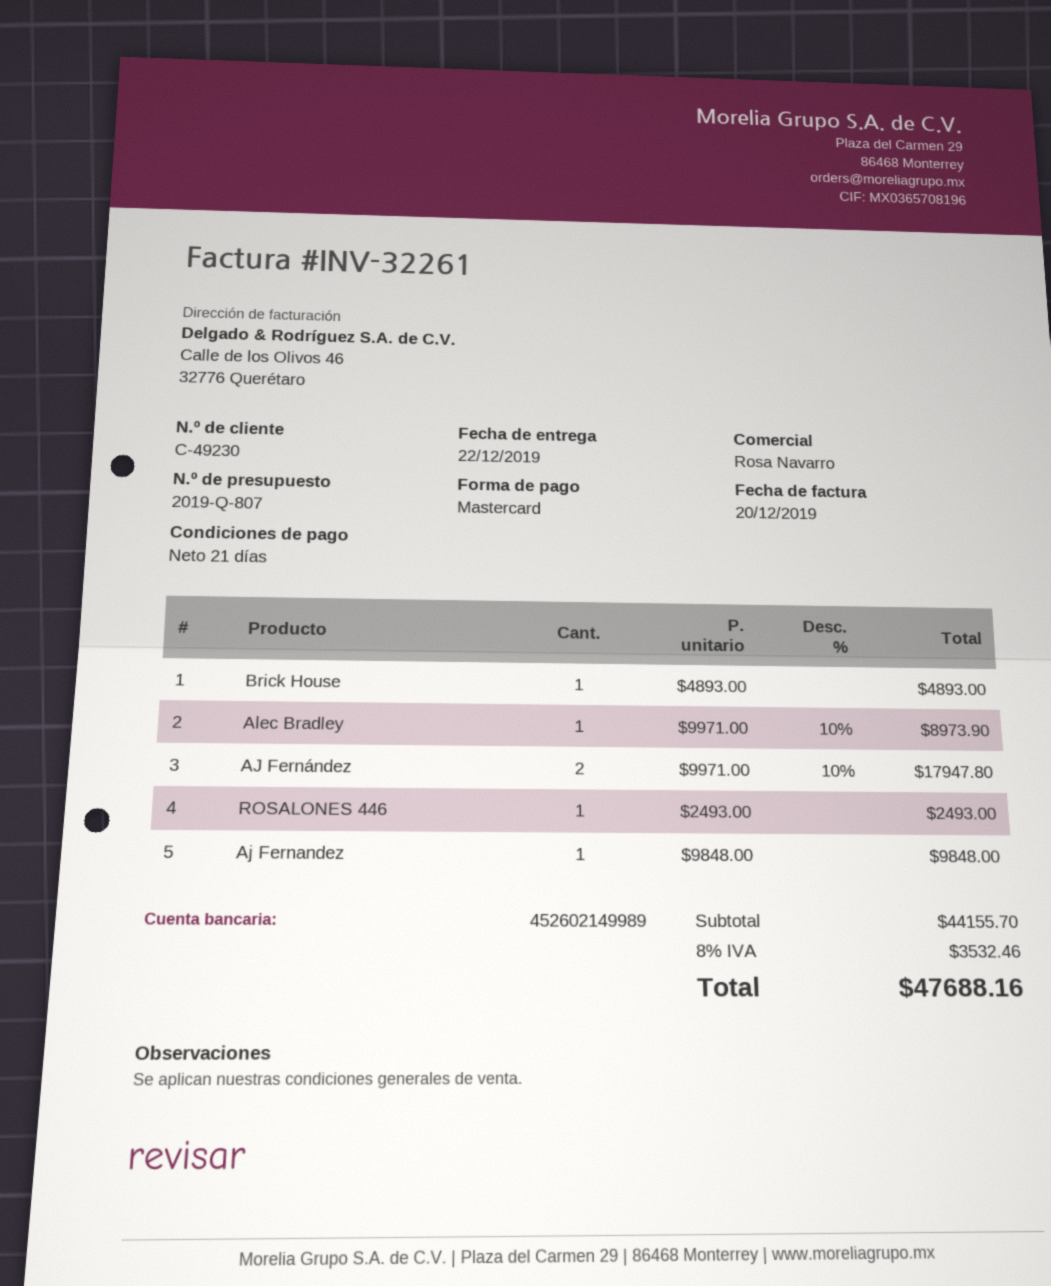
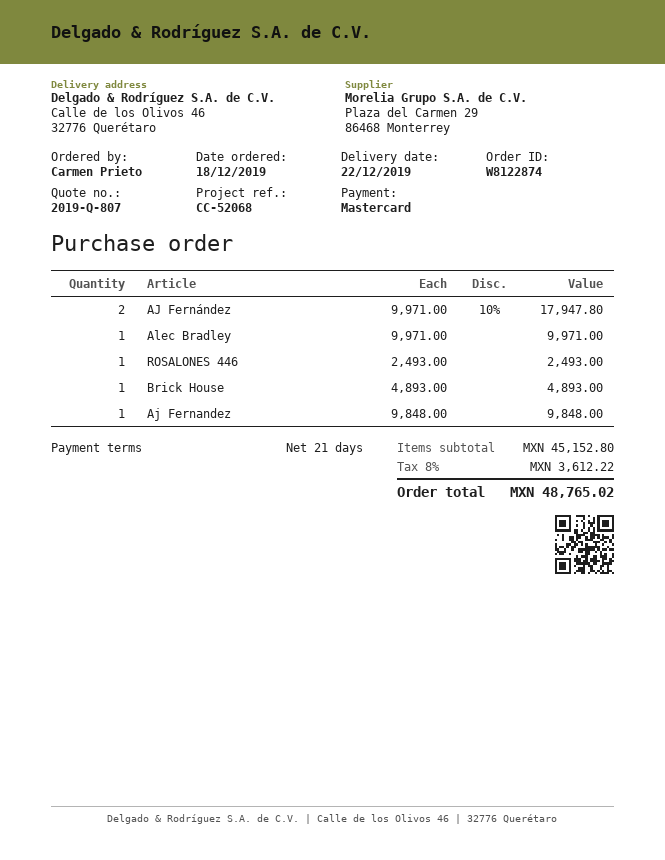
Alec Bradley: 1 x 9971.00 - 10% = 8973.90 -> 1 x 9971.00 = 9971.00
subtotal: 44155.70 -> 45152.80
tax: 8% = 3532.46 -> 8% = 3612.22
total: 47688.16 -> 48765.02

